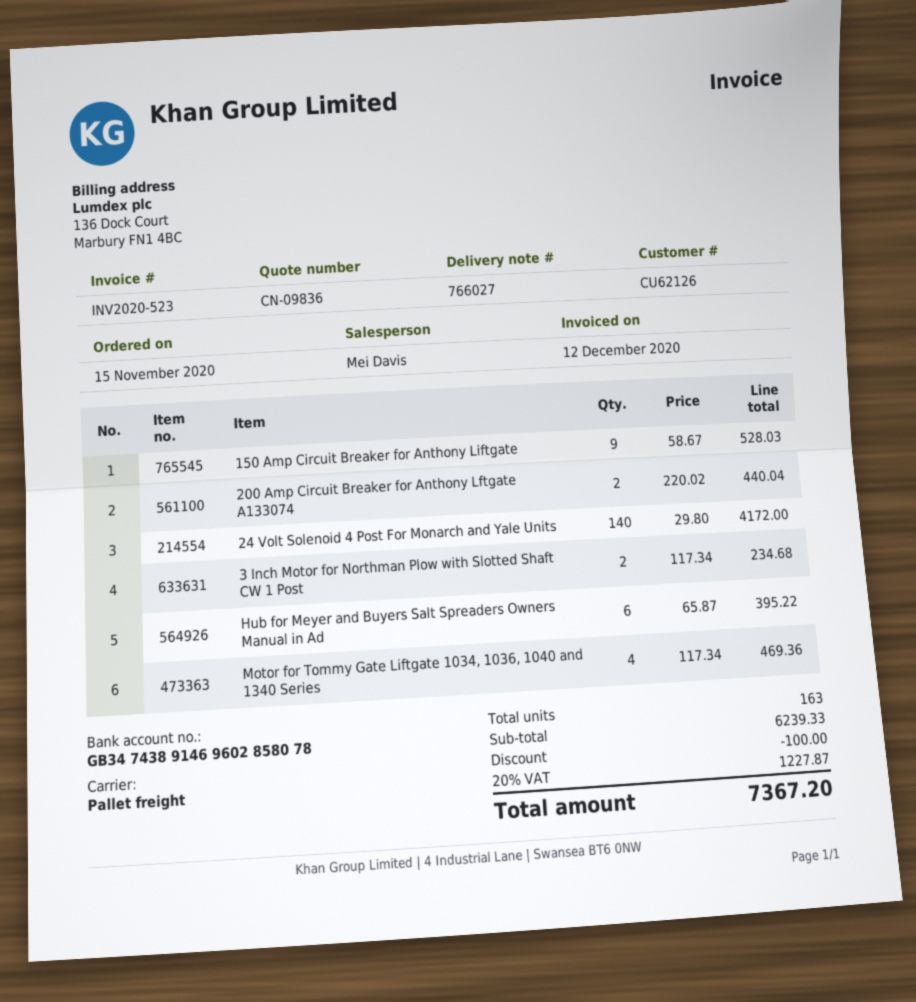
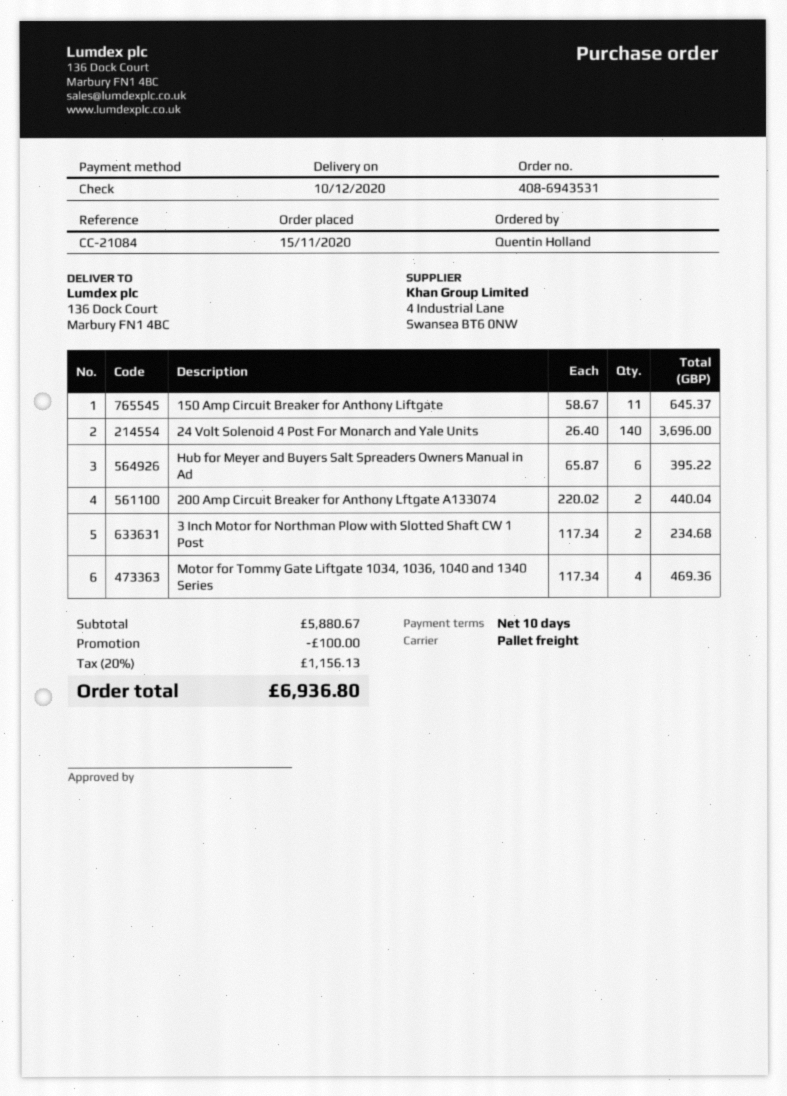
150 Amp Circuit Breaker for Anthony Liftgate: 9 x 58.67 = 528.03 -> 11 x 58.67 = 645.37
24 Volt Solenoid 4 Post For Monarch and Yale Units: 140 x 29.80 = 4172.00 -> 140 x 26.40 = 3696.00
subtotal: 6239.33 -> 5880.67
tax: 20% = 1227.87 -> 20% = 1156.13
total: 7367.20 -> 6936.80

